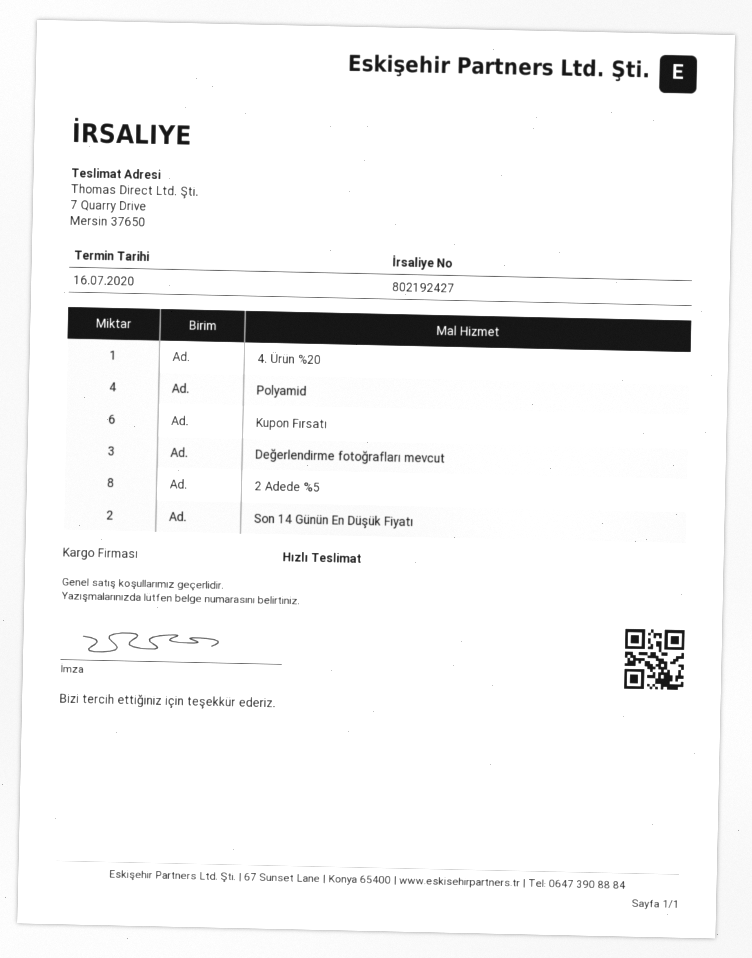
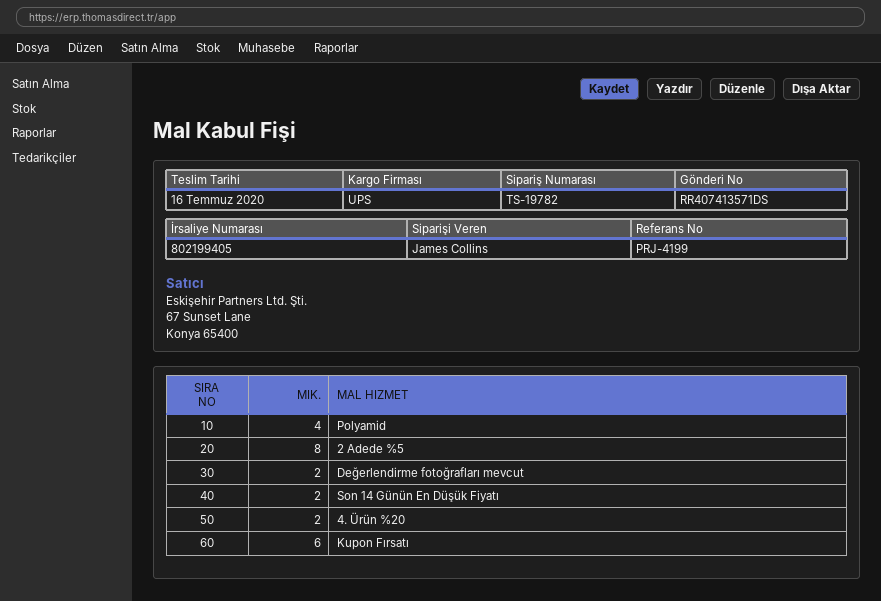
delivery note number: 802192427 -> 802199405
shipping method: express -> UPS
4. Ürün %20: 1 -> 2
Değerlendirme fotoğrafları mevcut: 3 -> 2

